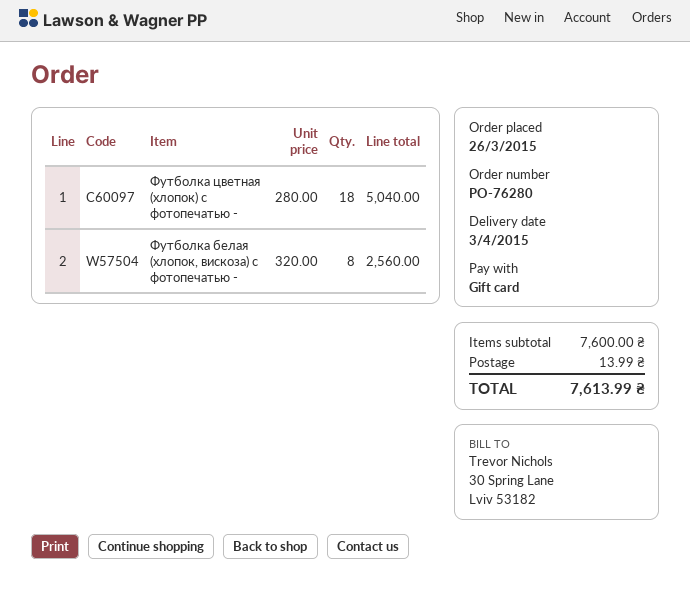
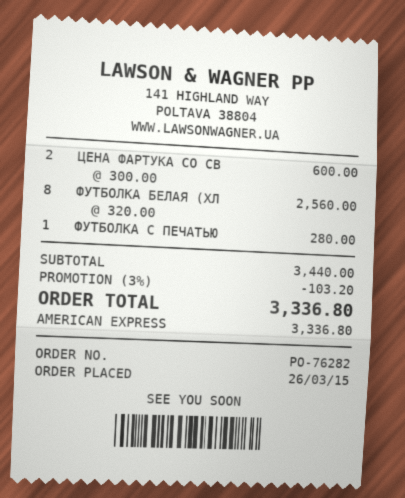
order number: PO-76280 -> PO-76282
payment method: gift card -> American Express
Футболка цветная (хлопок) с фотопечатью -: 18 x 280.00 = 5040.00 -> none
ЦЕНА ФАРТУКА СО СВ: none -> 2 x 300.00 = 600.00
ФУТБОЛКА С ПЕЧАТЬЮ: none -> 1 x 280.00 = 280.00
subtotal: 7600.00 -> 3440.00
discount: none -> 3% = 103.20
shipping: 13.99 -> none
total: 7613.99 -> 3336.80

